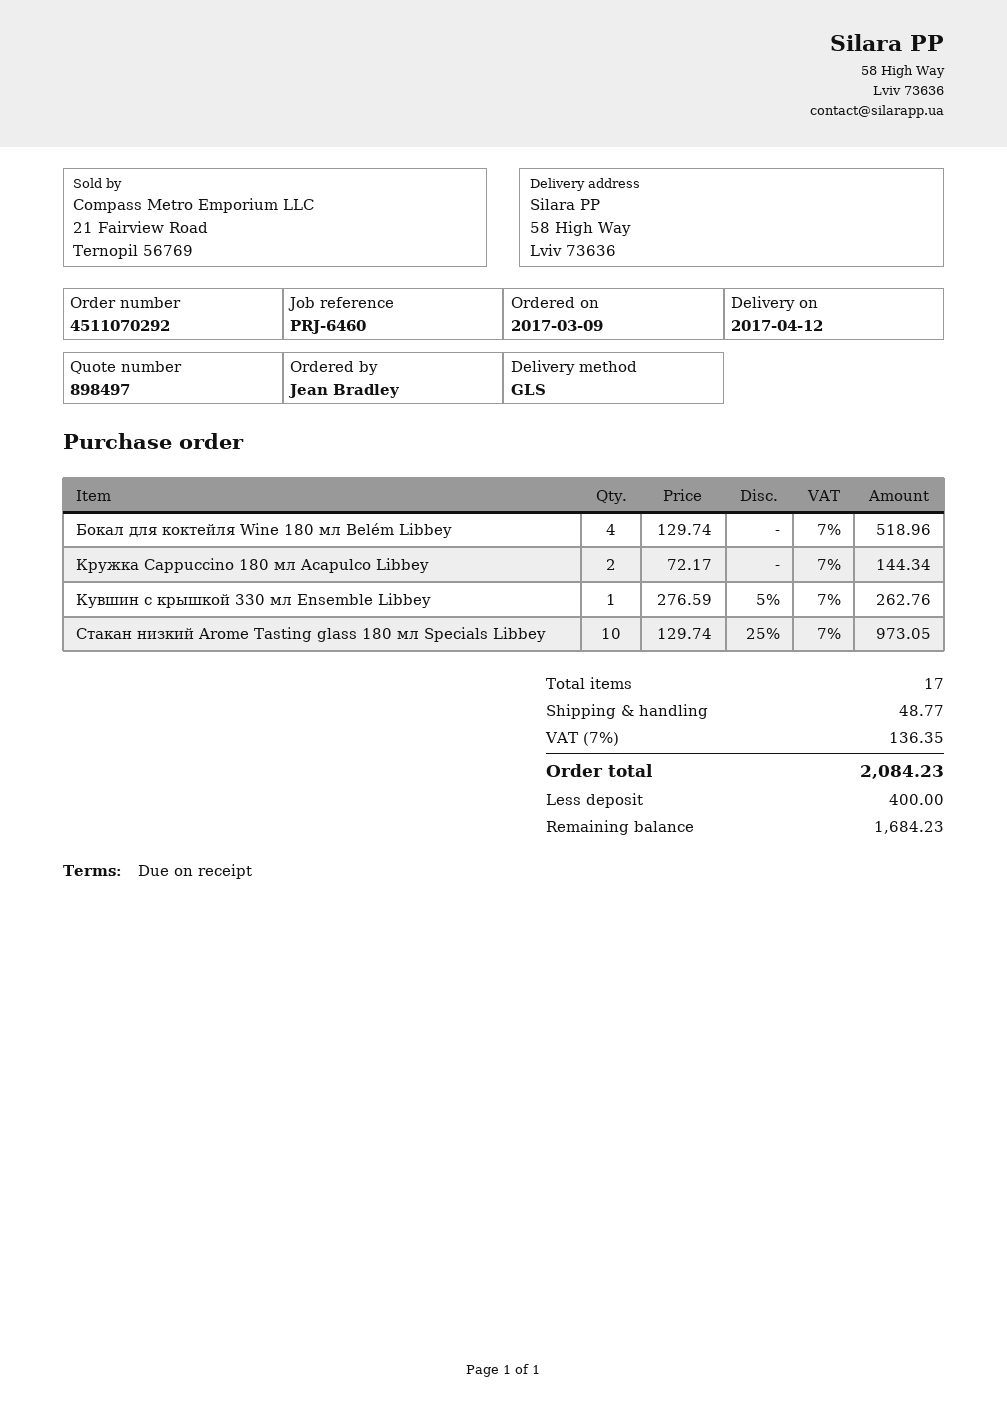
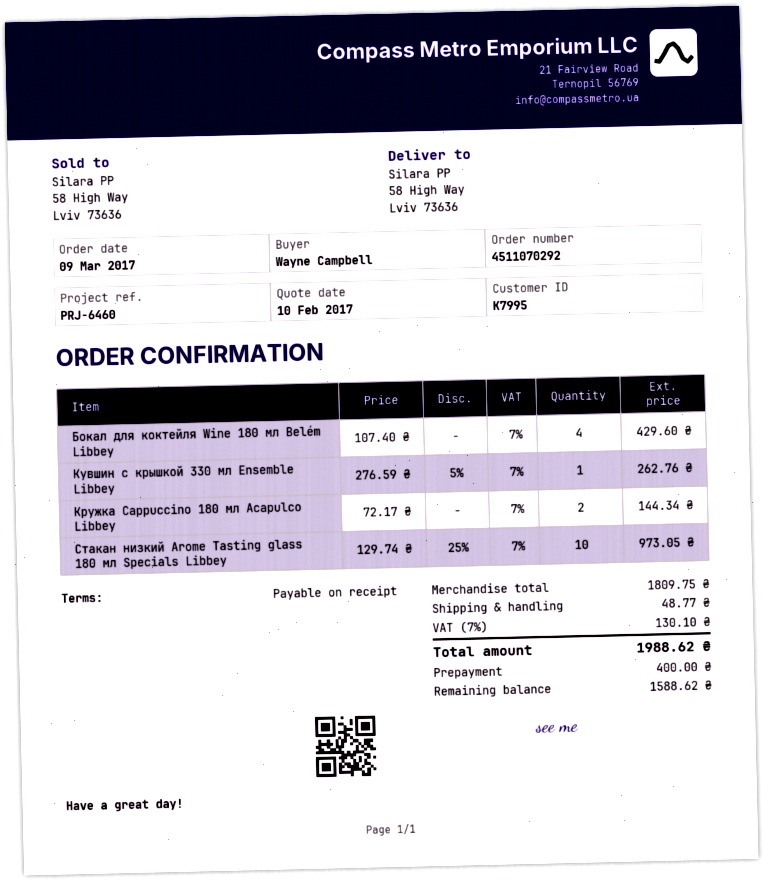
ordered by: Jean Bradley -> Wayne Campbell
Бокал для коктейля Wine 180 мл Belém Libbey: 4 x 129.74 = 518.96 -> 4 x 107.40 = 429.60
tax: 7% = 136.35 -> 7% = 130.10
total: 2084.23 -> 1988.62
balance: 1684.23 -> 1588.62

